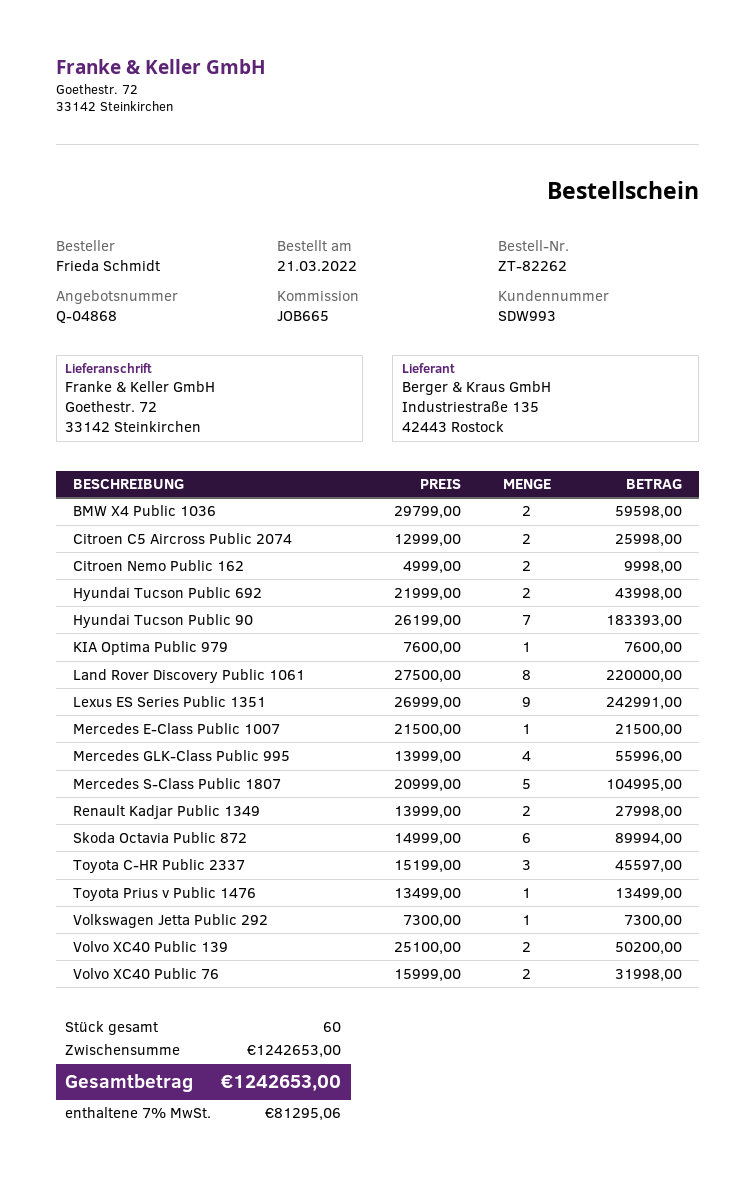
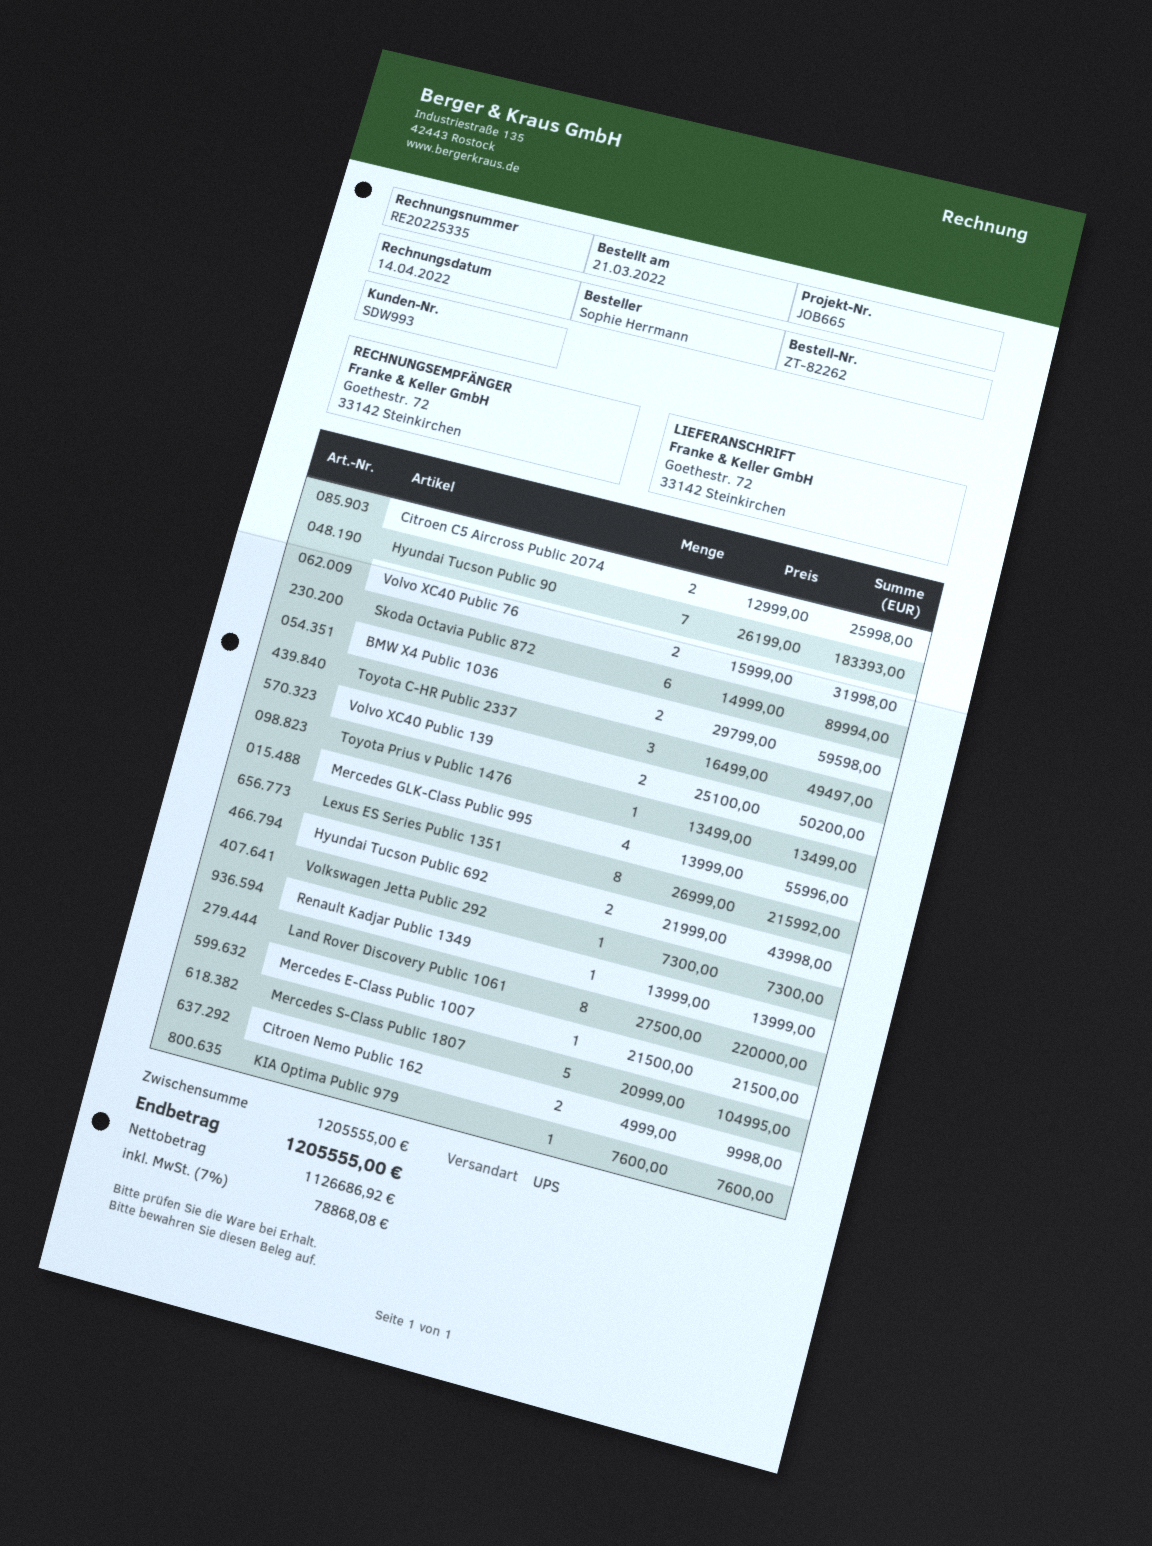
ordered by: Frieda Schmidt -> Sophie Herrmann
Lexus ES Series Public 1351: 9 x 26999.00 = 242991.00 -> 8 x 26999.00 = 215992.00
Renault Kadjar Public 1349: 2 x 13999.00 = 27998.00 -> 1 x 13999.00 = 13999.00
Toyota C-HR Public 2337: 3 x 15199.00 = 45597.00 -> 3 x 16499.00 = 49497.00
subtotal: 1242653.00 -> 1205555.00
tax: 7% = 81295.06 -> 7% = 78868.08
total: 1242653.00 -> 1205555.00

